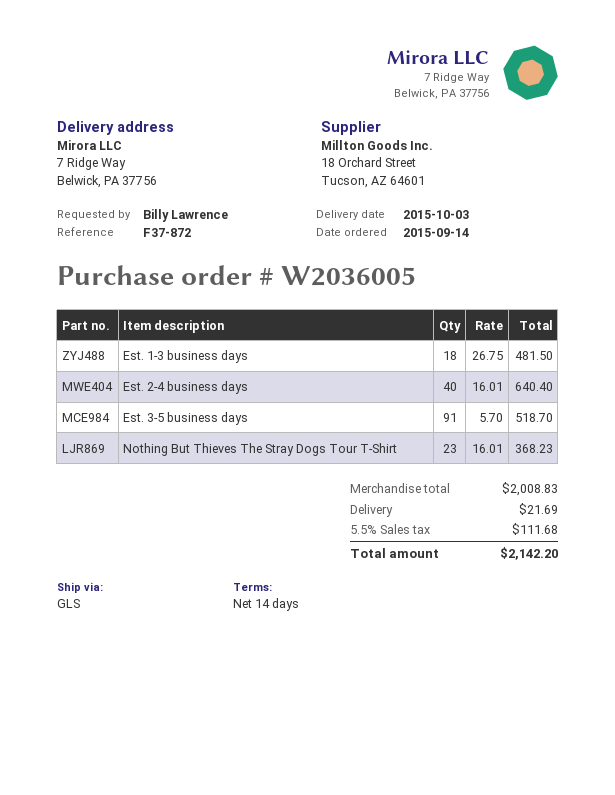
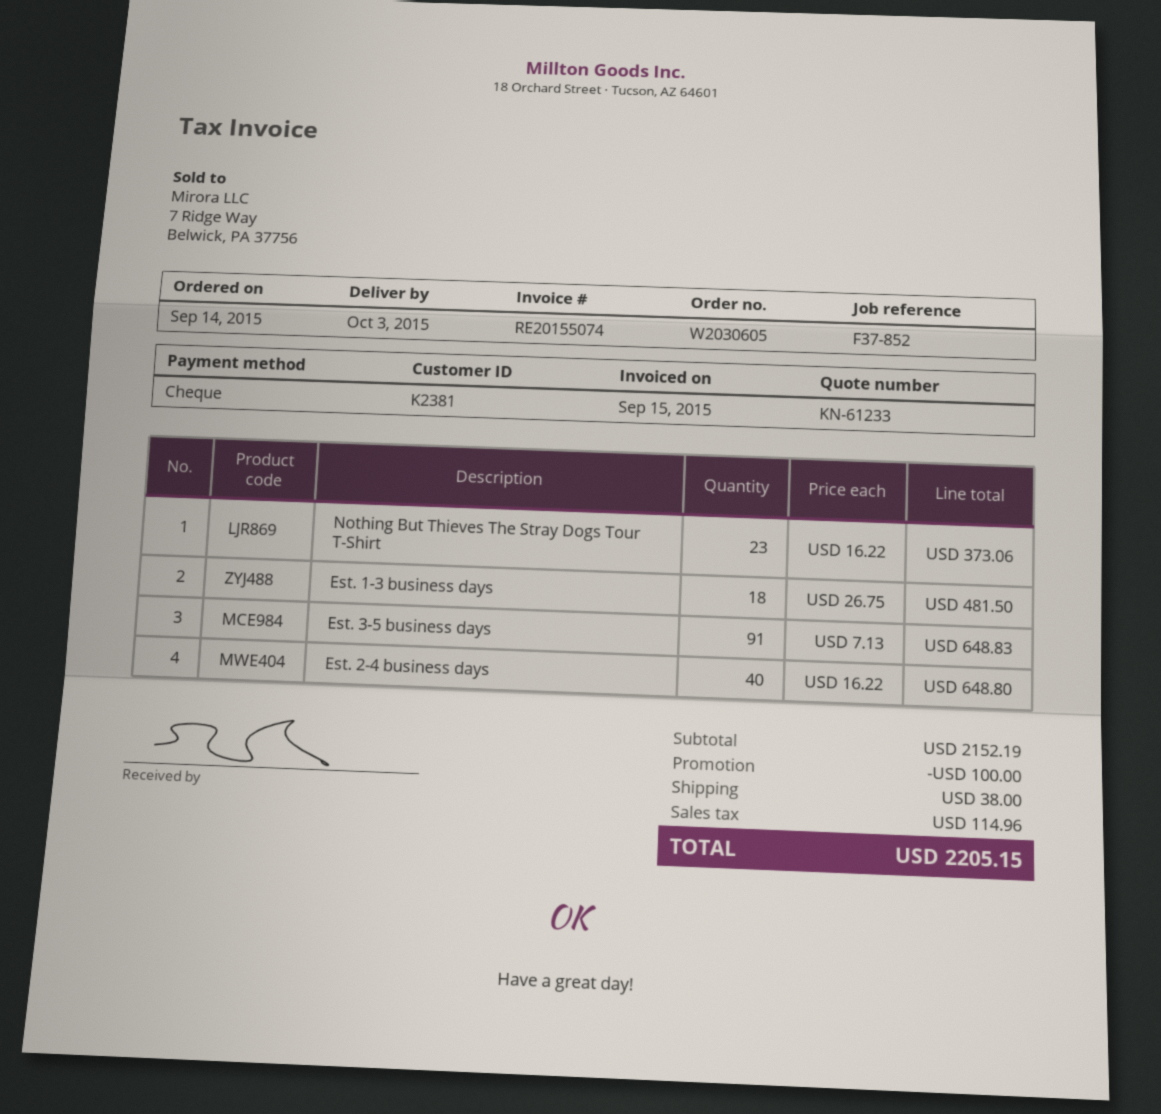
order number: W2036005 -> W2030605
reference: F37-872 -> F37-852
Est. 2-4 business days: 40 x 16.01 = 640.40 -> 40 x 16.22 = 648.80
Est. 3-5 business days: 91 x 5.70 = 518.70 -> 91 x 7.13 = 648.83
Nothing But Thieves The Stray Dogs Tour T-Shirt: 23 x 16.01 = 368.23 -> 23 x 16.22 = 373.06
subtotal: 2008.83 -> 2152.19
discount: none -> 100.00
shipping: 21.69 -> 38.00
tax: 111.68 -> 114.96
total: 2142.20 -> 2205.15

